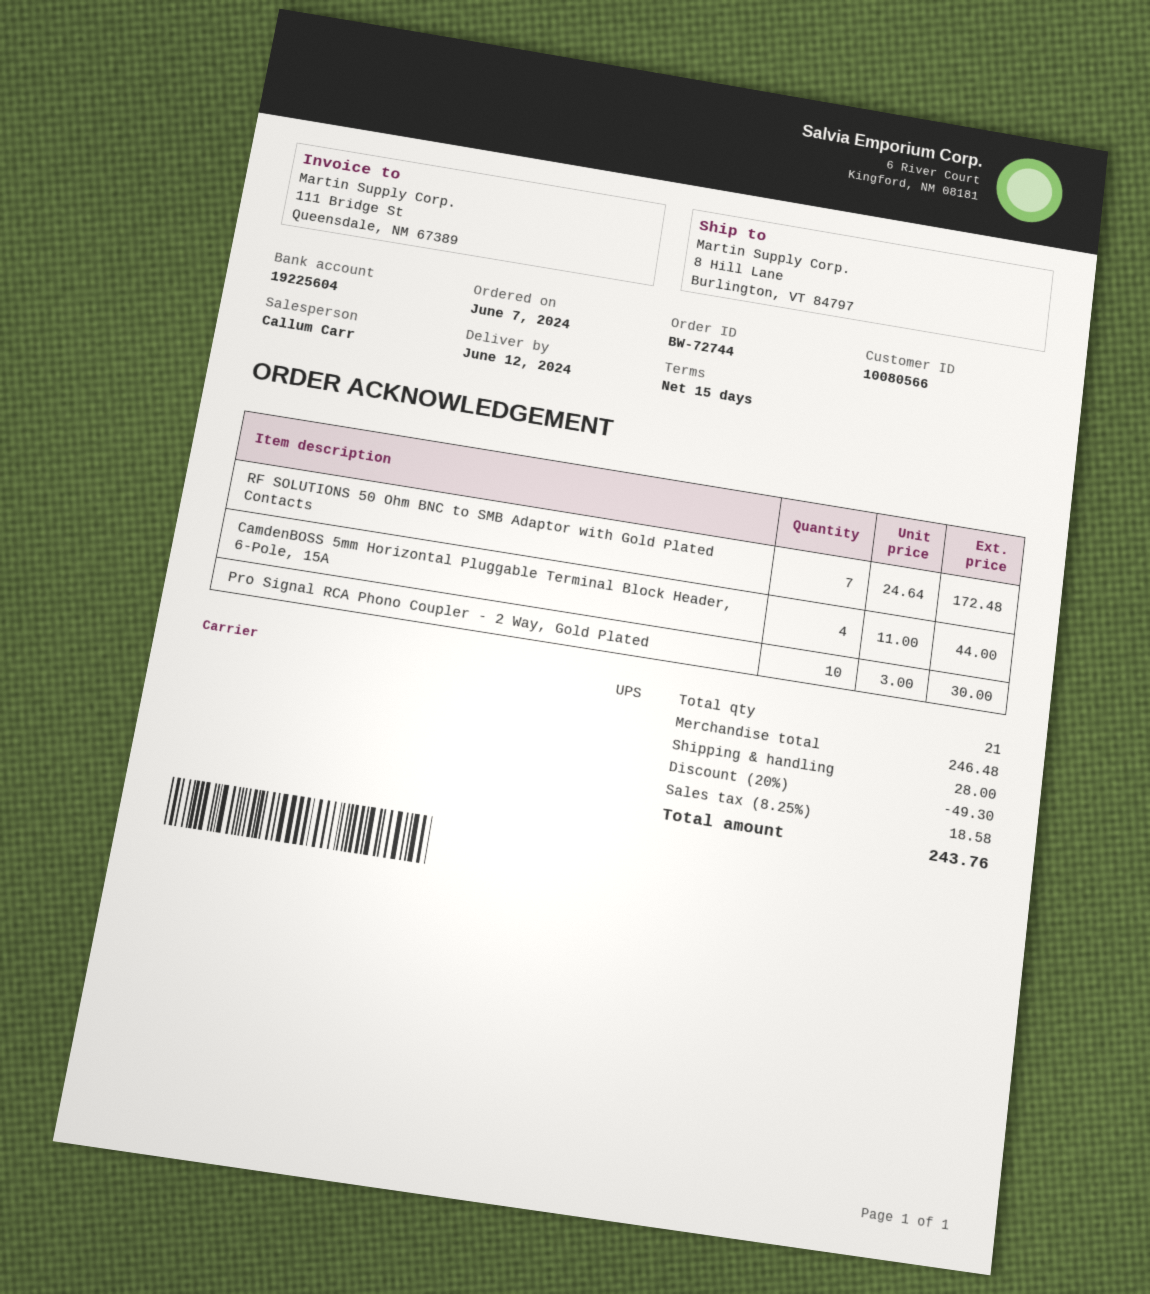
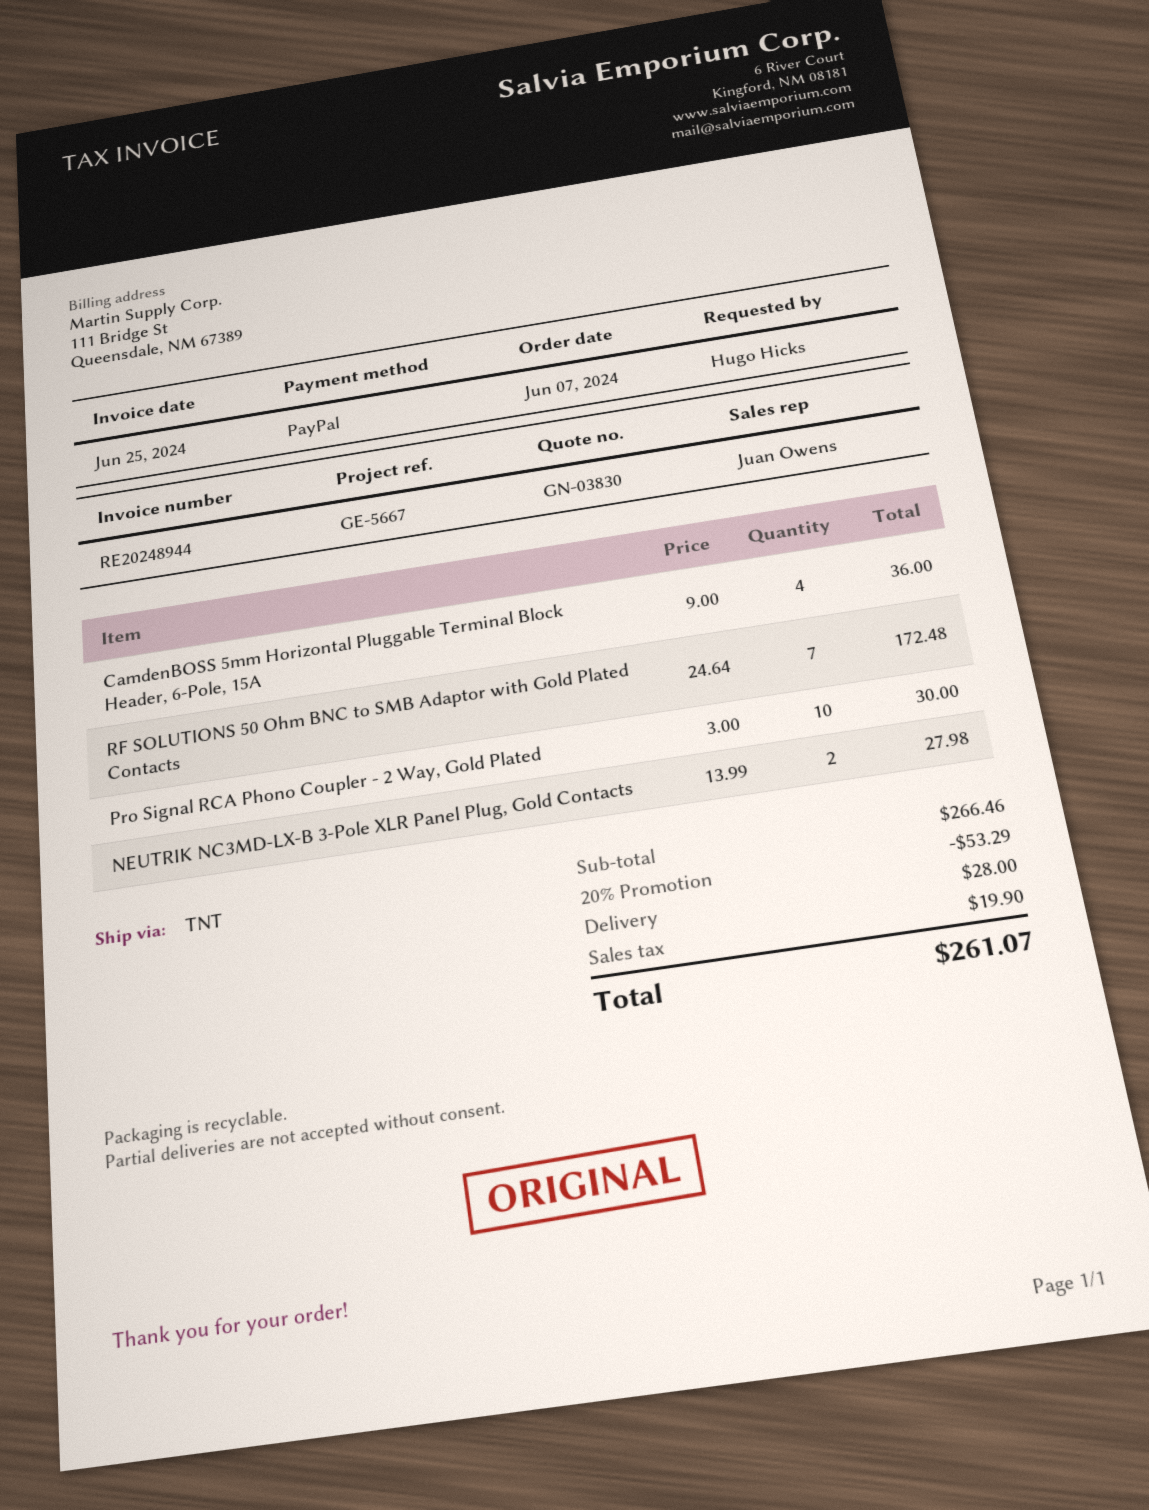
sales rep: Callum Carr -> Juan Owens
shipping method: UPS -> TNT
CamdenBOSS 5mm Horizontal Pluggable Terminal Block Header, 6-Pole, 15A: 4 x 11.00 = 44.00 -> 4 x 9.00 = 36.00
NEUTRIK NC3MD-LX-B 3-Pole XLR Panel Plug, Gold Contacts: none -> 2 x 13.99 = 27.98
subtotal: 246.48 -> 266.46
discount: 20% = 49.30 -> 20% = 53.29
tax: 18.58 -> 19.90
total: 243.76 -> 261.07

